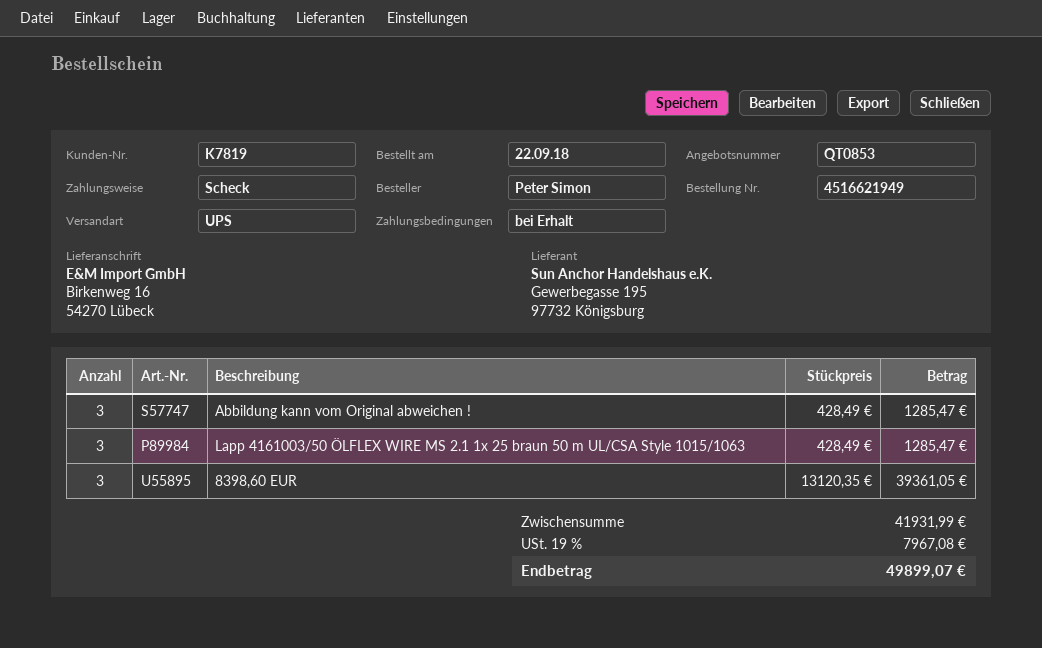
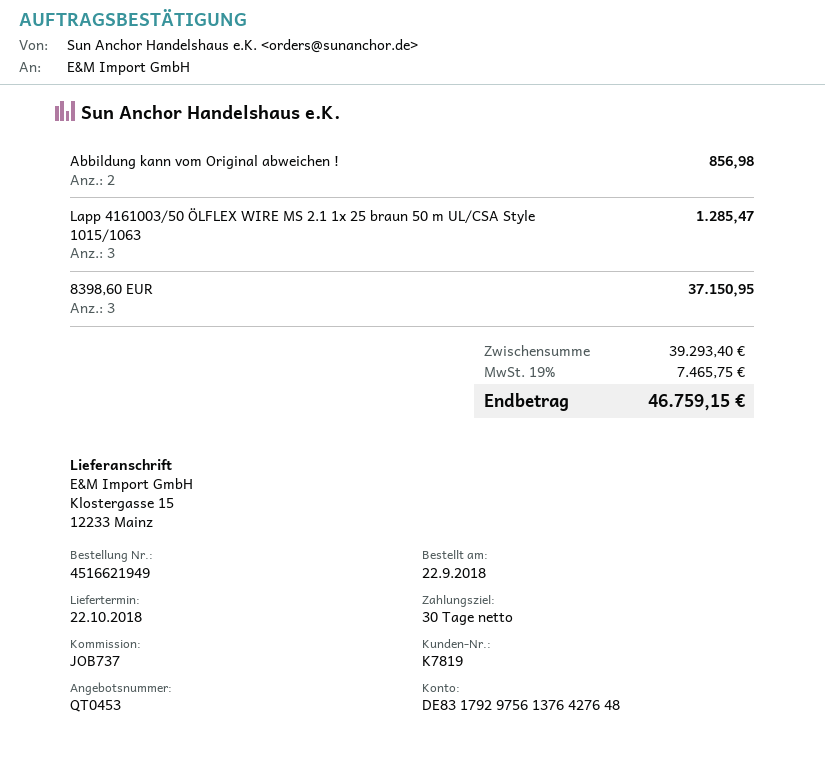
quote number: QT0853 -> QT0453
payment terms: on receipt -> 30 days
ship to: Birkenweg 16, 54270 Lübeck -> Klostergasse 15, 12233 Mainz
Abbildung kann vom Original abweichen !: 3 for 1285.47 -> 2 for 856.98
8398,60 EUR: 3 for 39361.05 -> 3 for 37150.95
subtotal: 41931.99 -> 39293.40
tax: 19% = 7967.08 -> 19% = 7465.75
total: 49899.07 -> 46759.15

